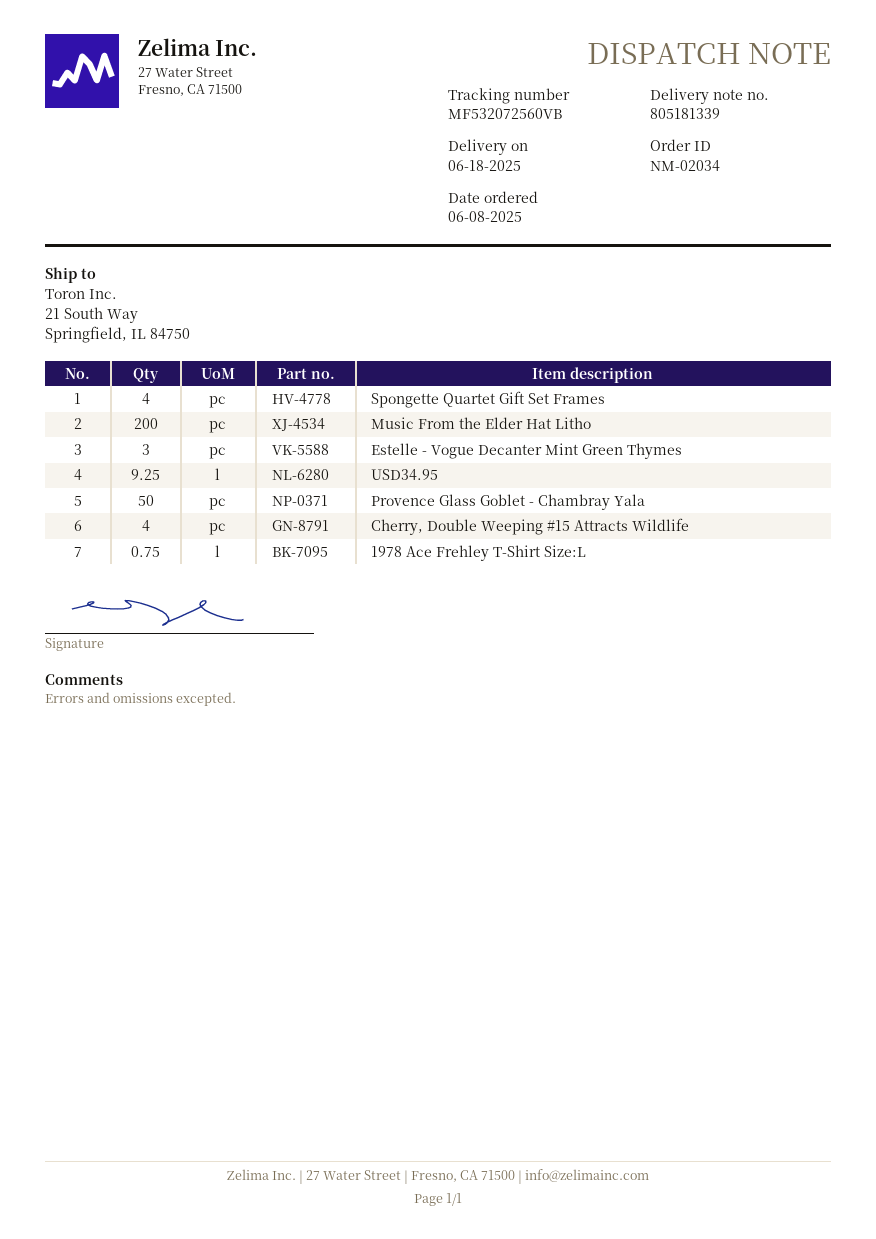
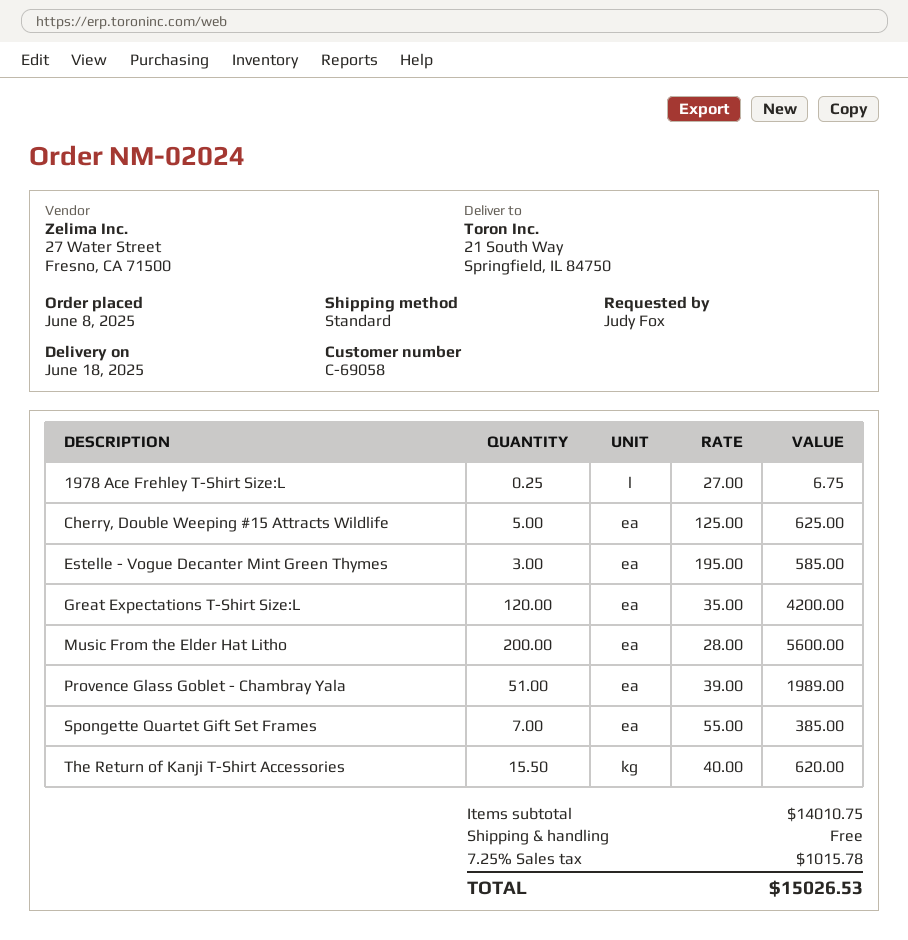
order number: NM-02034 -> NM-02024
Spongette Quartet Gift Set Frames: 4 -> 7
USD34.95: 9.25 -> none
Provence Glass Goblet - Chambray Yala: 50 -> 51
Cherry, Double Weeping #15 Attracts Wildlife: 4 -> 5
1978 Ace Frehley T-Shirt Size:L: 0.75 -> 0.25
Great Expectations T-Shirt Size:L: none -> 120
The Return of Kanji T-Shirt Accessories: none -> 15.5

